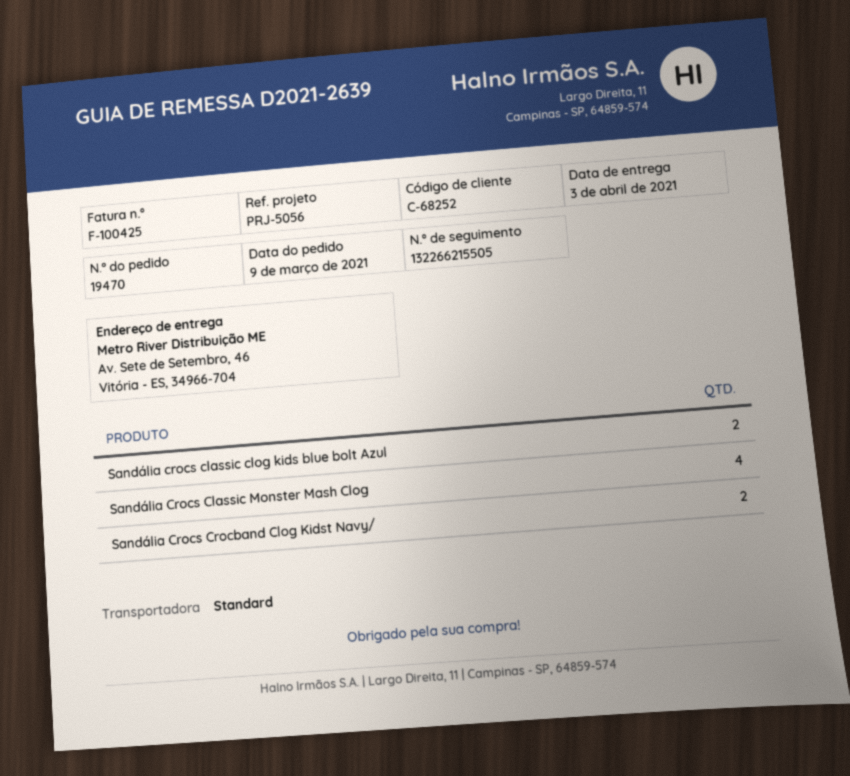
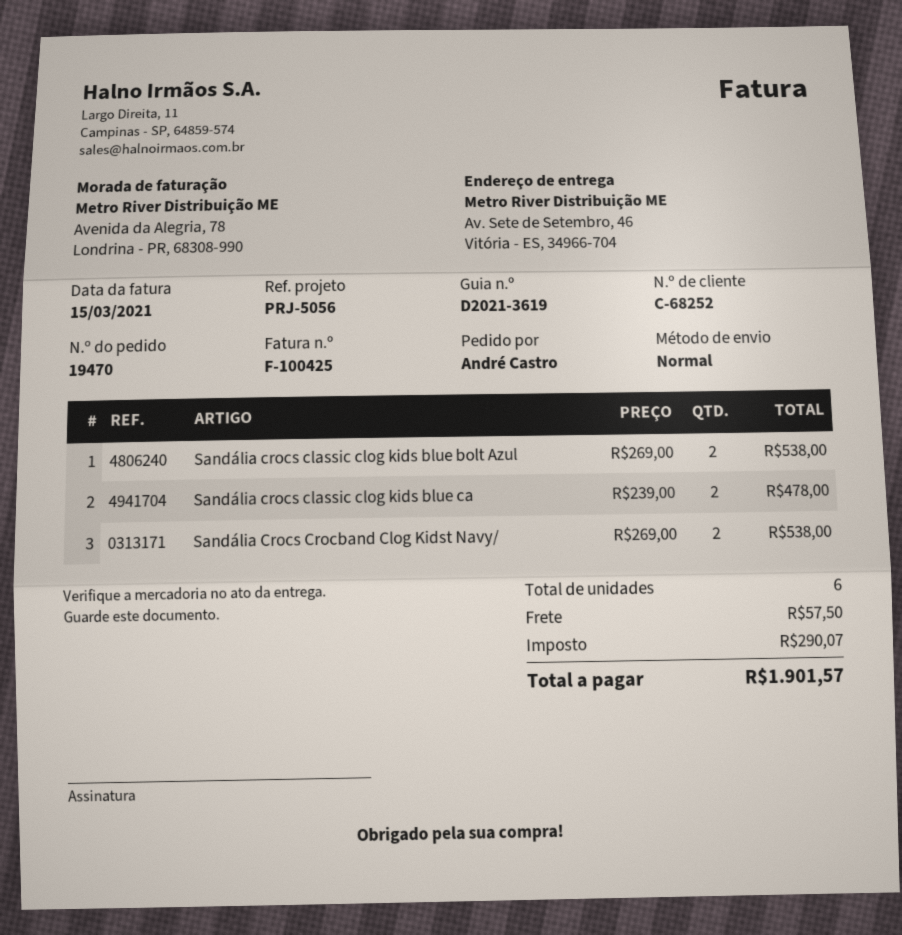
delivery note number: D2021-2639 -> D2021-3619
Sandália Crocs Classic Monster Mash Clog: 4 -> none
Sandália crocs classic clog kids blue ca: none -> 2

